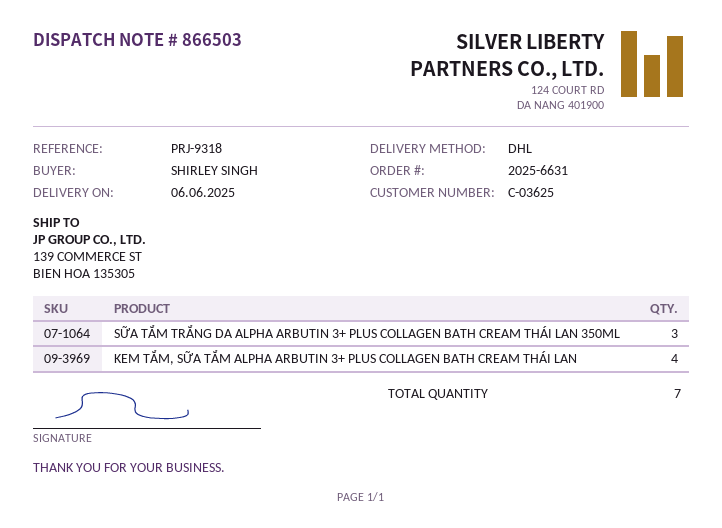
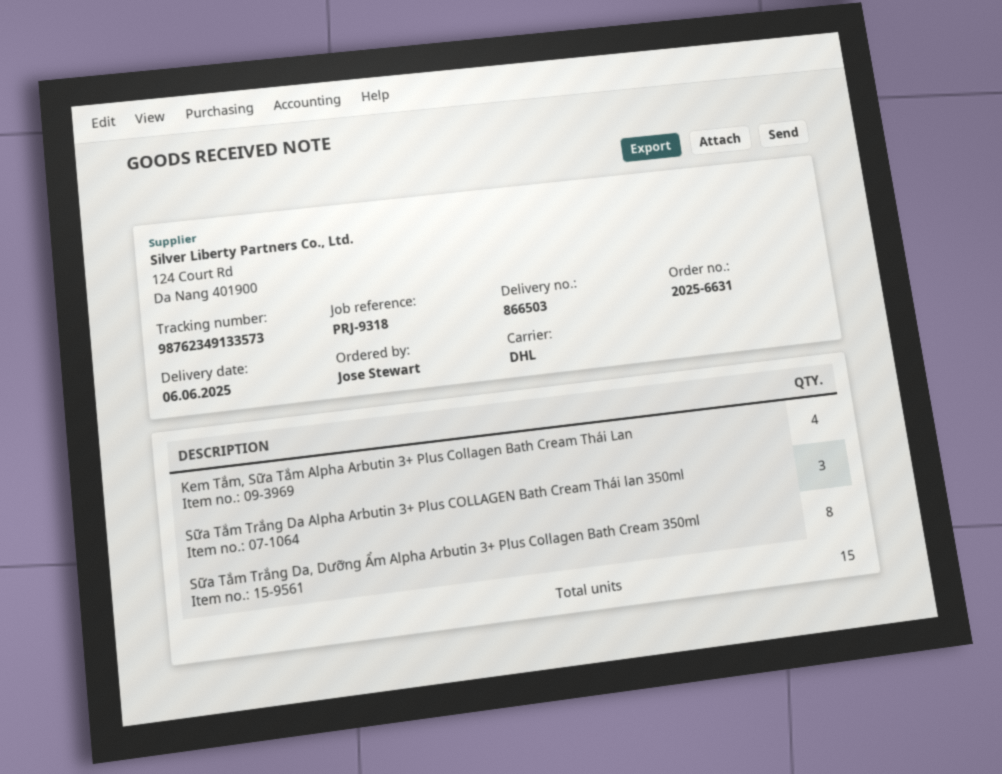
ordered by: SHIRLEY SINGH -> Jose Stewart
Sữa Tắm Trắng Da, Dưỡng Ẩm Alpha Arbutin 3+ Plus Collagen Bath Cream 350ml: none -> 8
total quantity: 7 -> 15

